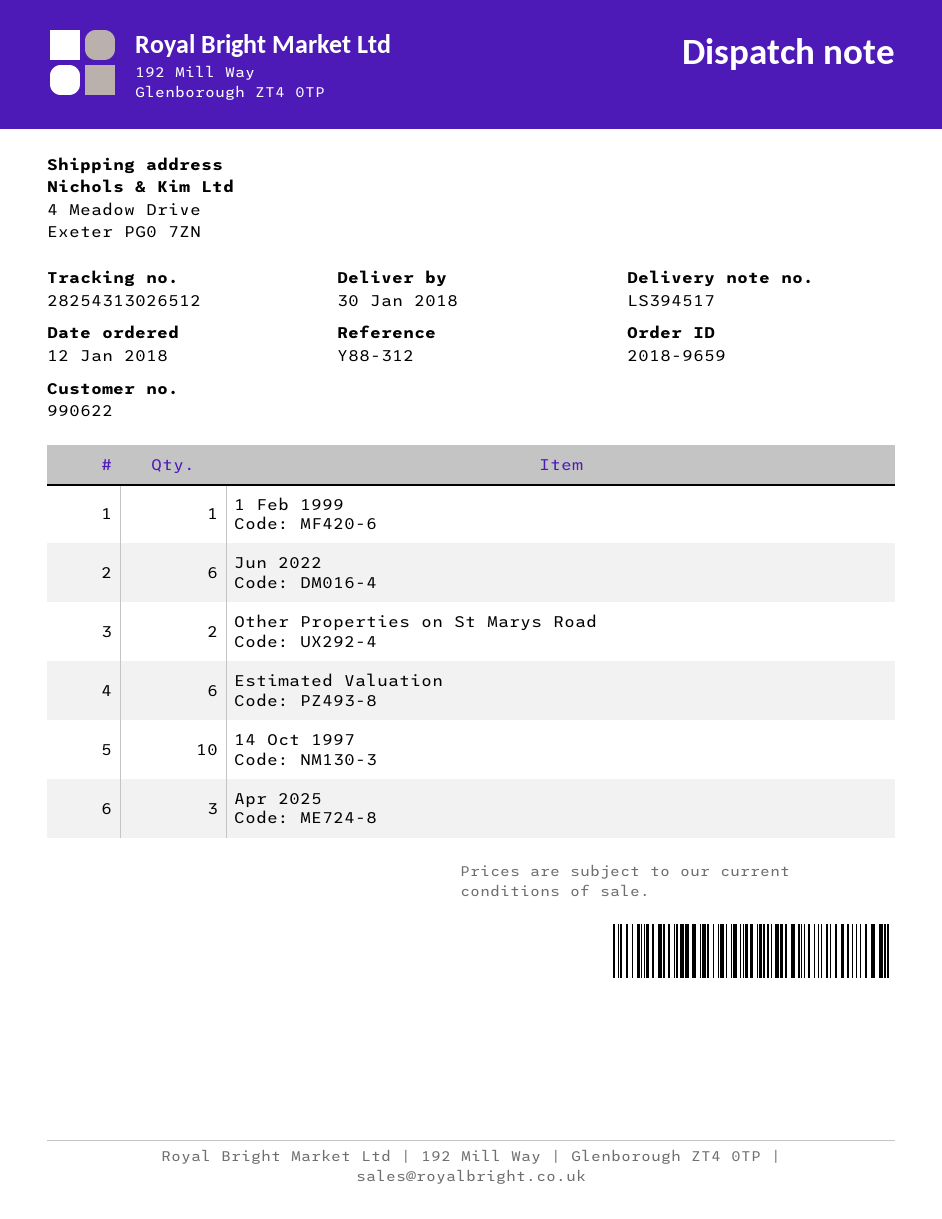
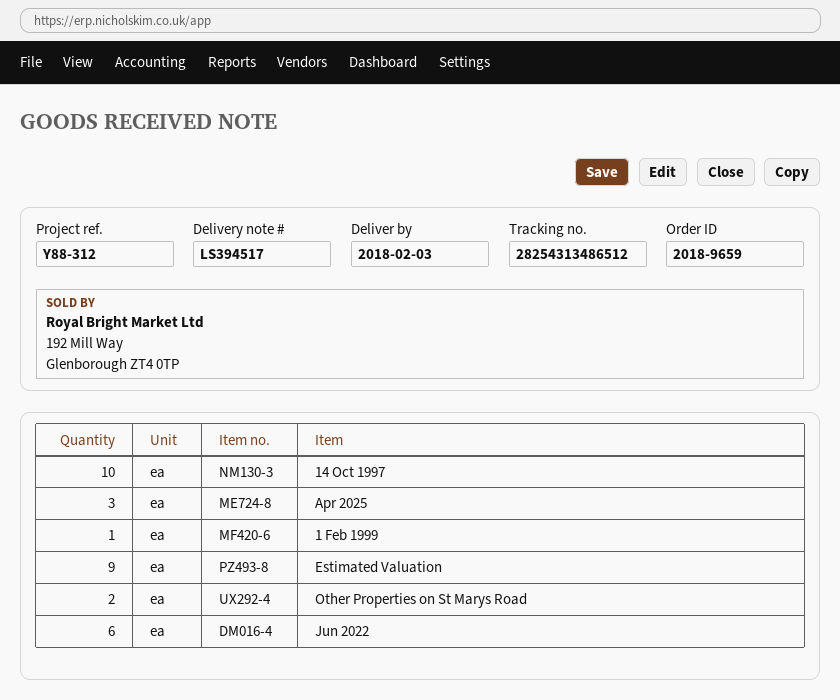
delivery date: 2018-01-30 -> 2018-02-03
tracking number: 28254313026512 -> 28254313486512
Estimated Valuation: 6 -> 9

